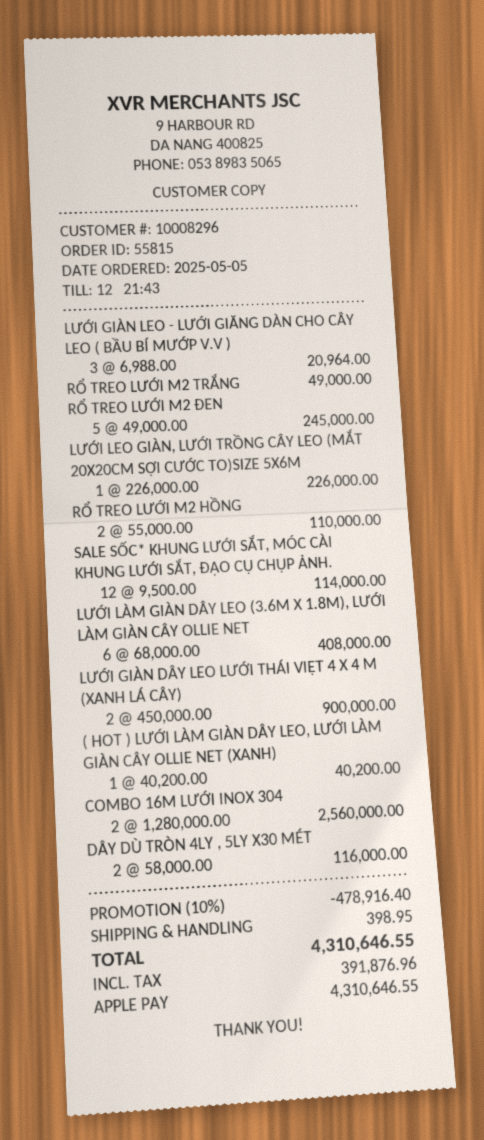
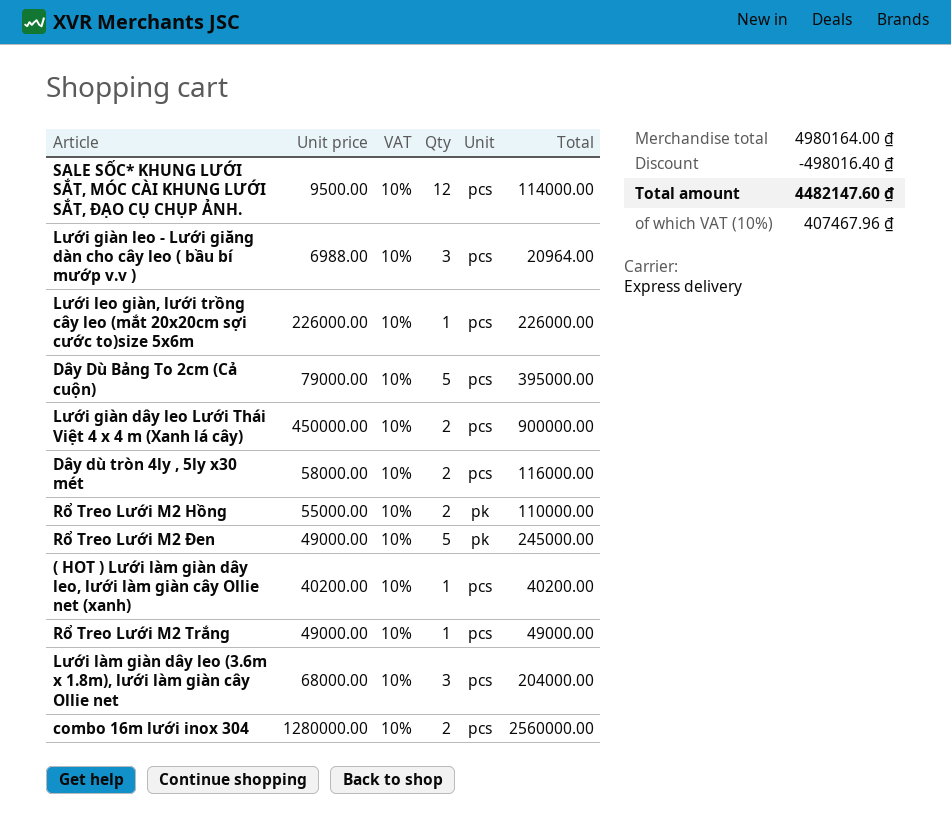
LƯỚI LÀM GIÀN DÂY LEO (3.6M X 1.8M), LƯỚI LÀM GIÀN CÂY OLLIE NET: 6 x 68000.00 = 408000.00 -> 3 x 68000.00 = 204000.00
Dây Dù Bảng To 2cm (Cả cuộn): none -> 5 x 79000.00 = 395000.00
discount: 478916.40 -> 498016.40
shipping: 398.95 -> none
tax: 391876.96 -> 407467.96
total: 4310646.55 -> 4482147.60

